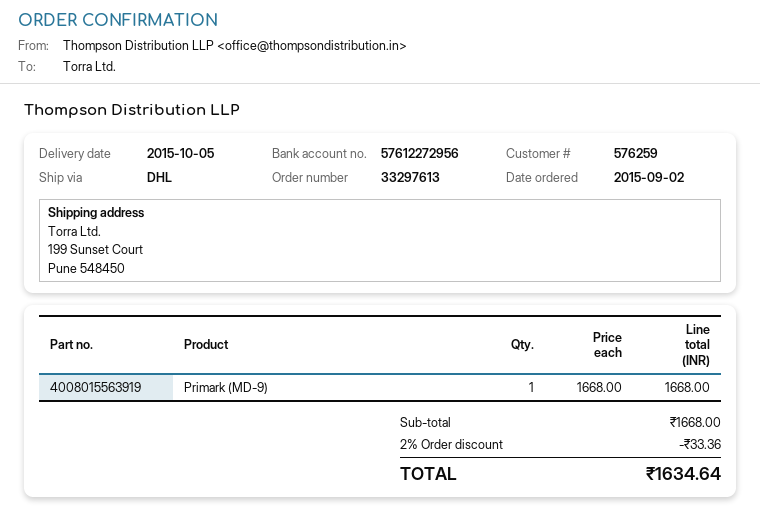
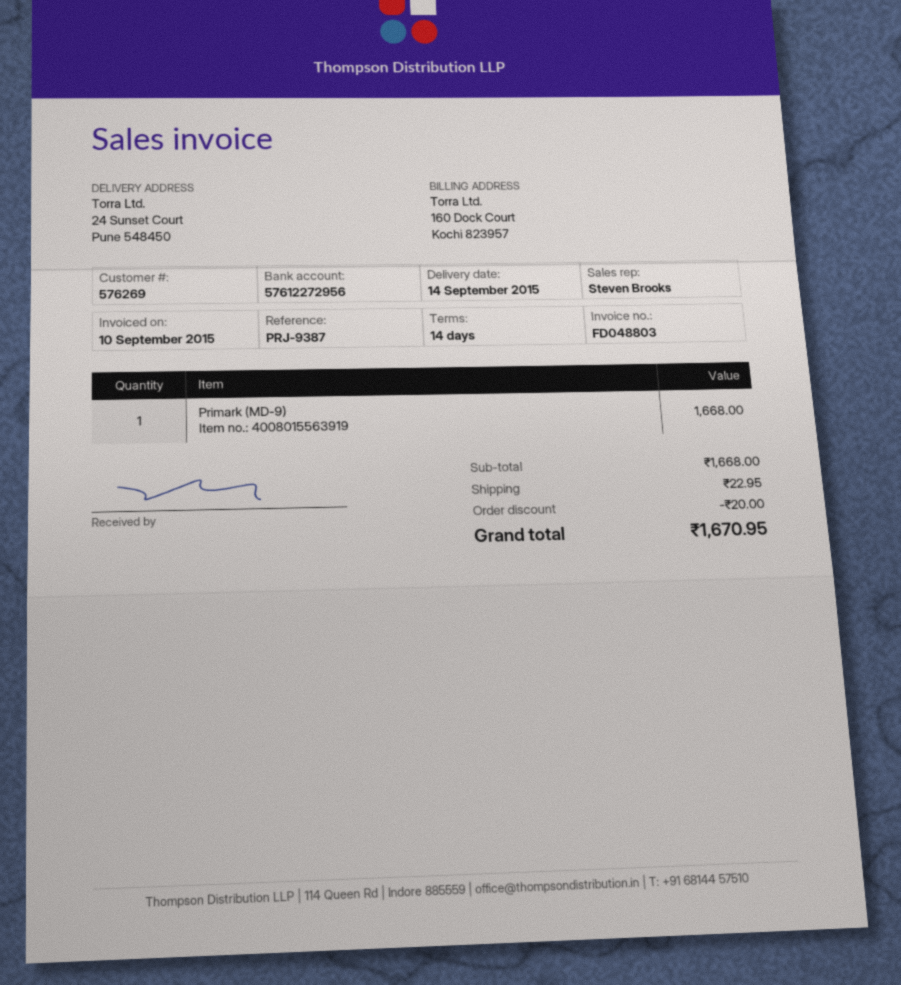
delivery date: 2015-10-05 -> 2015-09-14
customer number: 576259 -> 576269
ship to: 199 Sunset Court, Pune 548450 -> 24 Sunset Court, Pune 548450
discount: 33.36 -> 20.00
shipping: none -> 22.95
total: 1634.64 -> 1670.95

